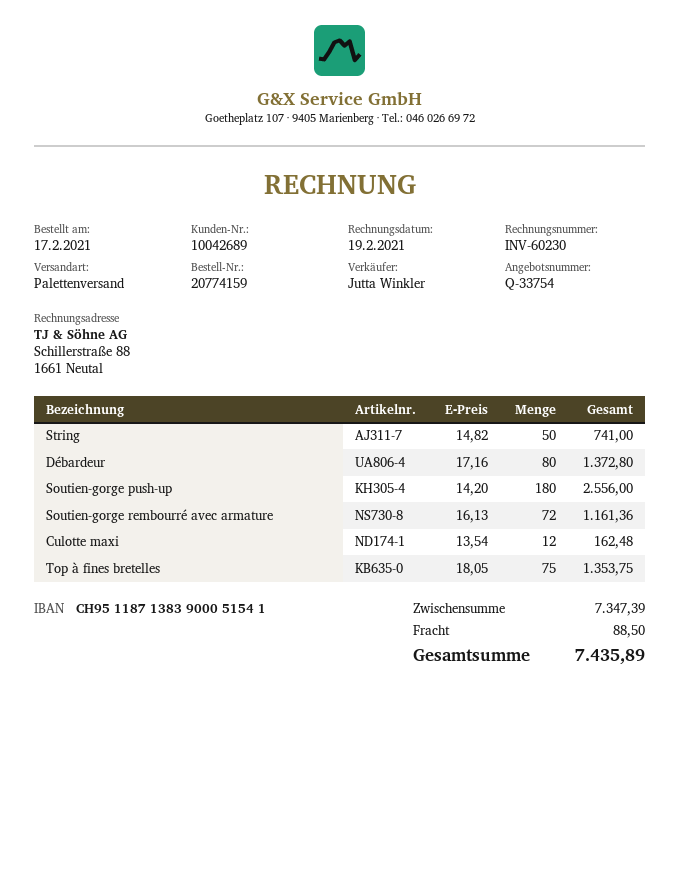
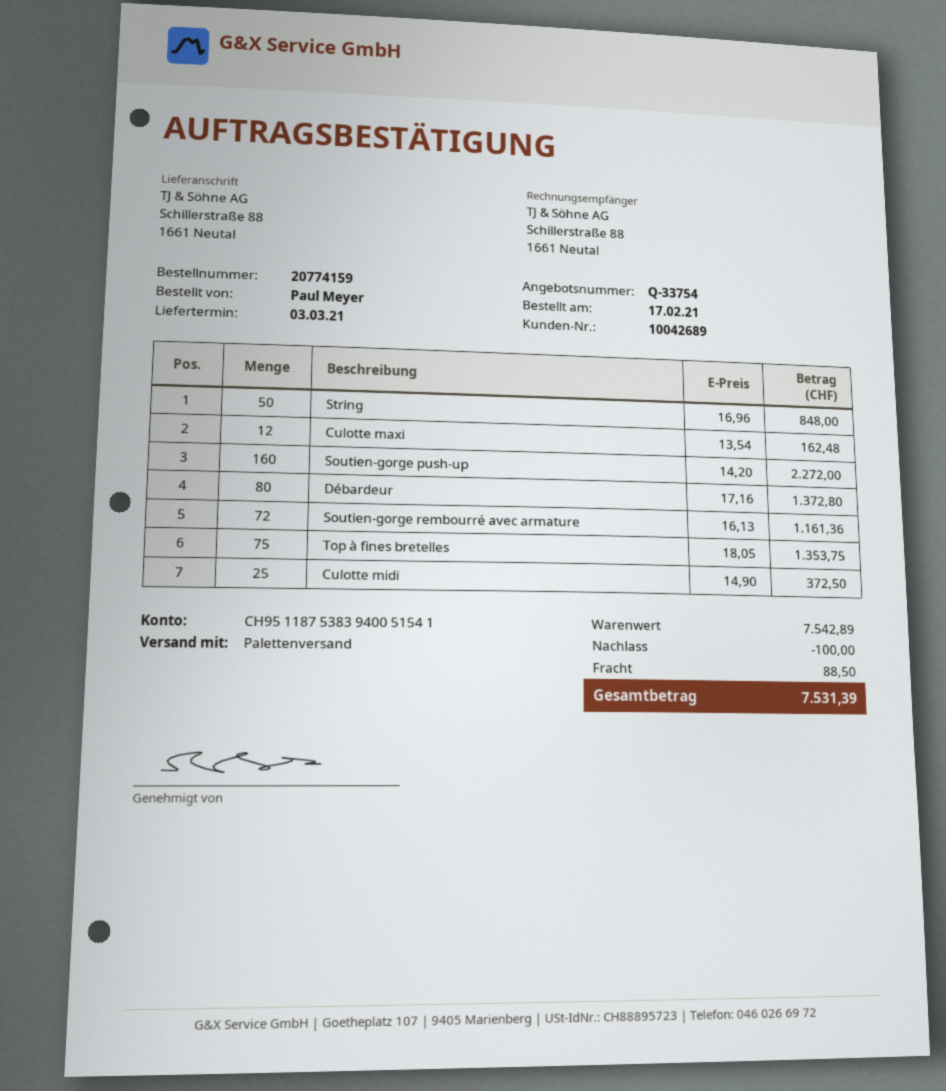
bank account: CH9511871383900051541 -> CH9511875383940051541
String: 50 x 14.82 = 741.00 -> 50 x 16.96 = 848.00
Soutien-gorge push-up: 180 x 14.20 = 2556.00 -> 160 x 14.20 = 2272.00
Culotte midi: none -> 25 x 14.90 = 372.50
subtotal: 7347.39 -> 7542.89
discount: none -> 100.00
total: 7435.89 -> 7531.39

